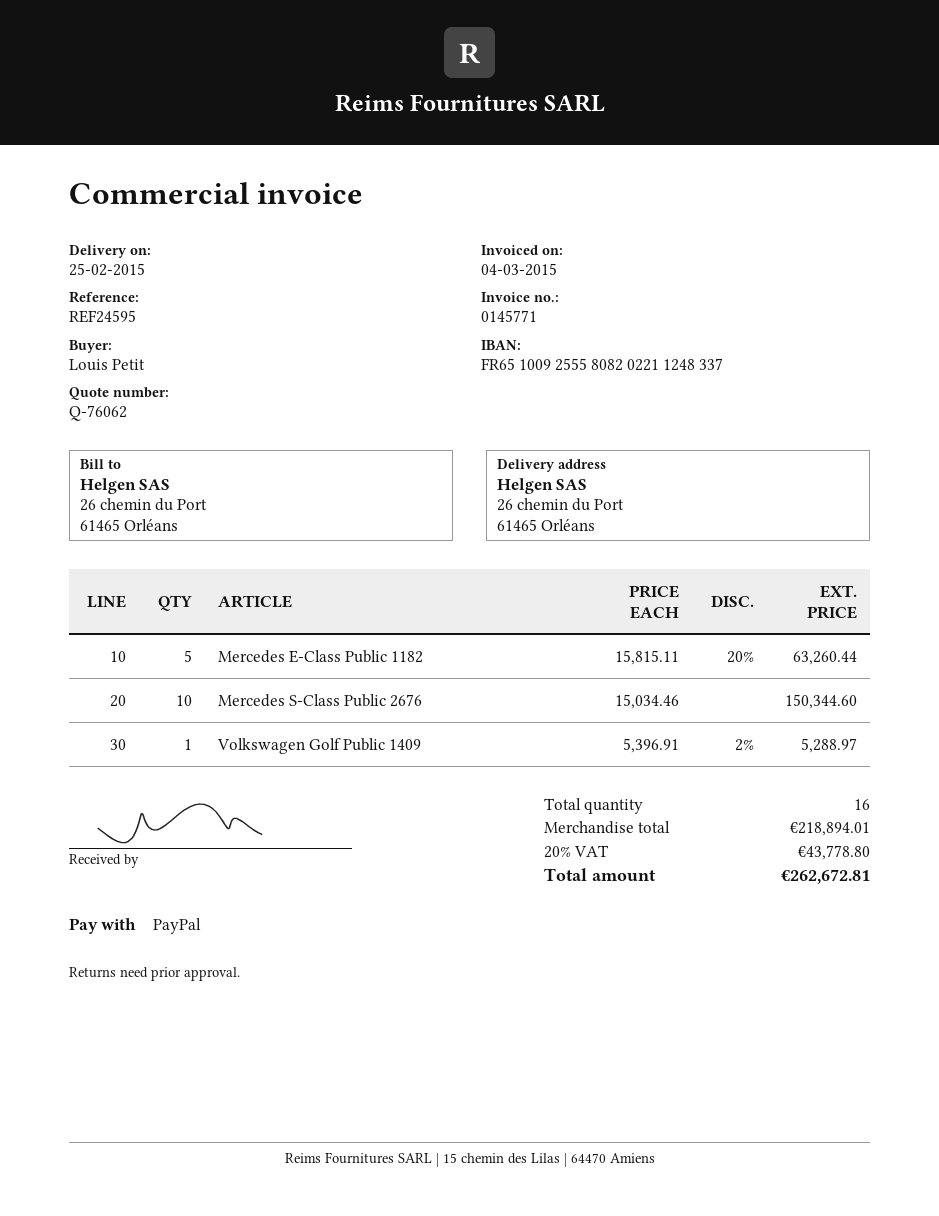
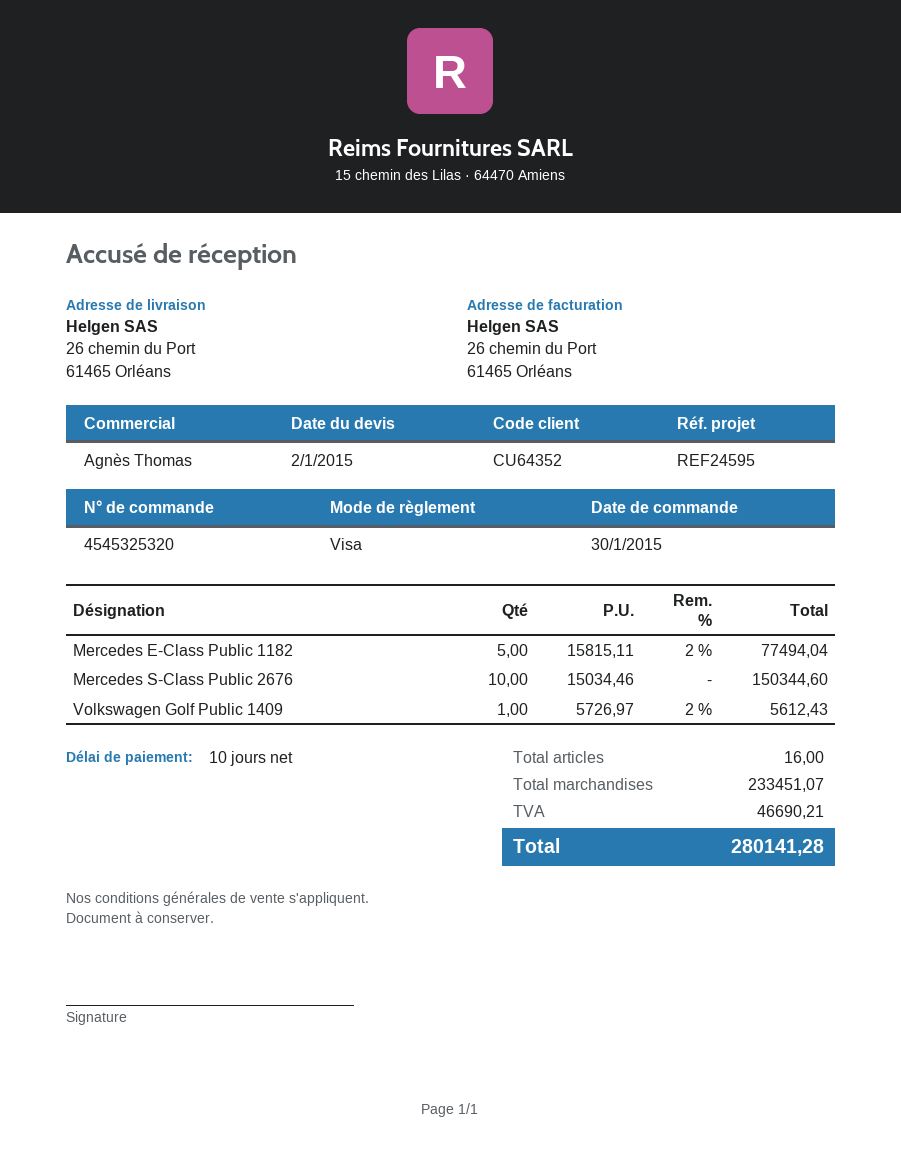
payment method: PayPal -> Visa
Mercedes E-Class Public 1182: 5 x 15815.11 - 20% = 63260.44 -> 5 x 15815.11 - 2% = 77494.04
Volkswagen Golf Public 1409: 1 x 5396.91 - 2% = 5288.97 -> 1 x 5726.97 - 2% = 5612.43
subtotal: 218894.01 -> 233451.07
tax: 43778.80 -> 46690.21
total: 262672.81 -> 280141.28

